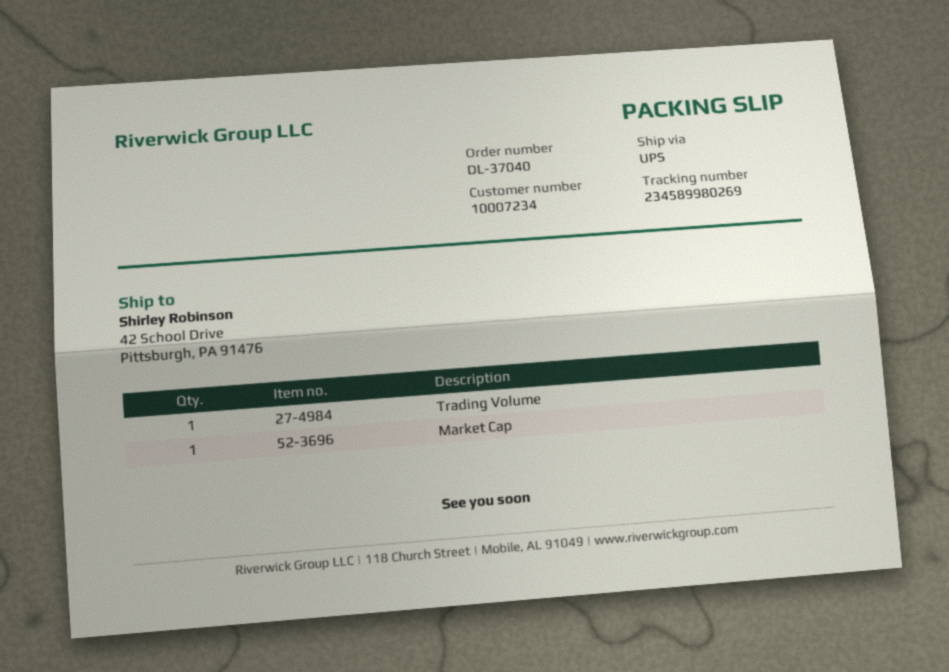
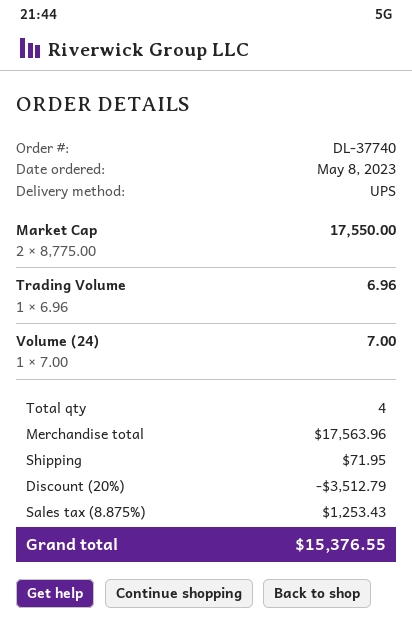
order number: DL-37040 -> DL-37740
Market Cap: 1 -> 2
Volume (24): none -> 1

